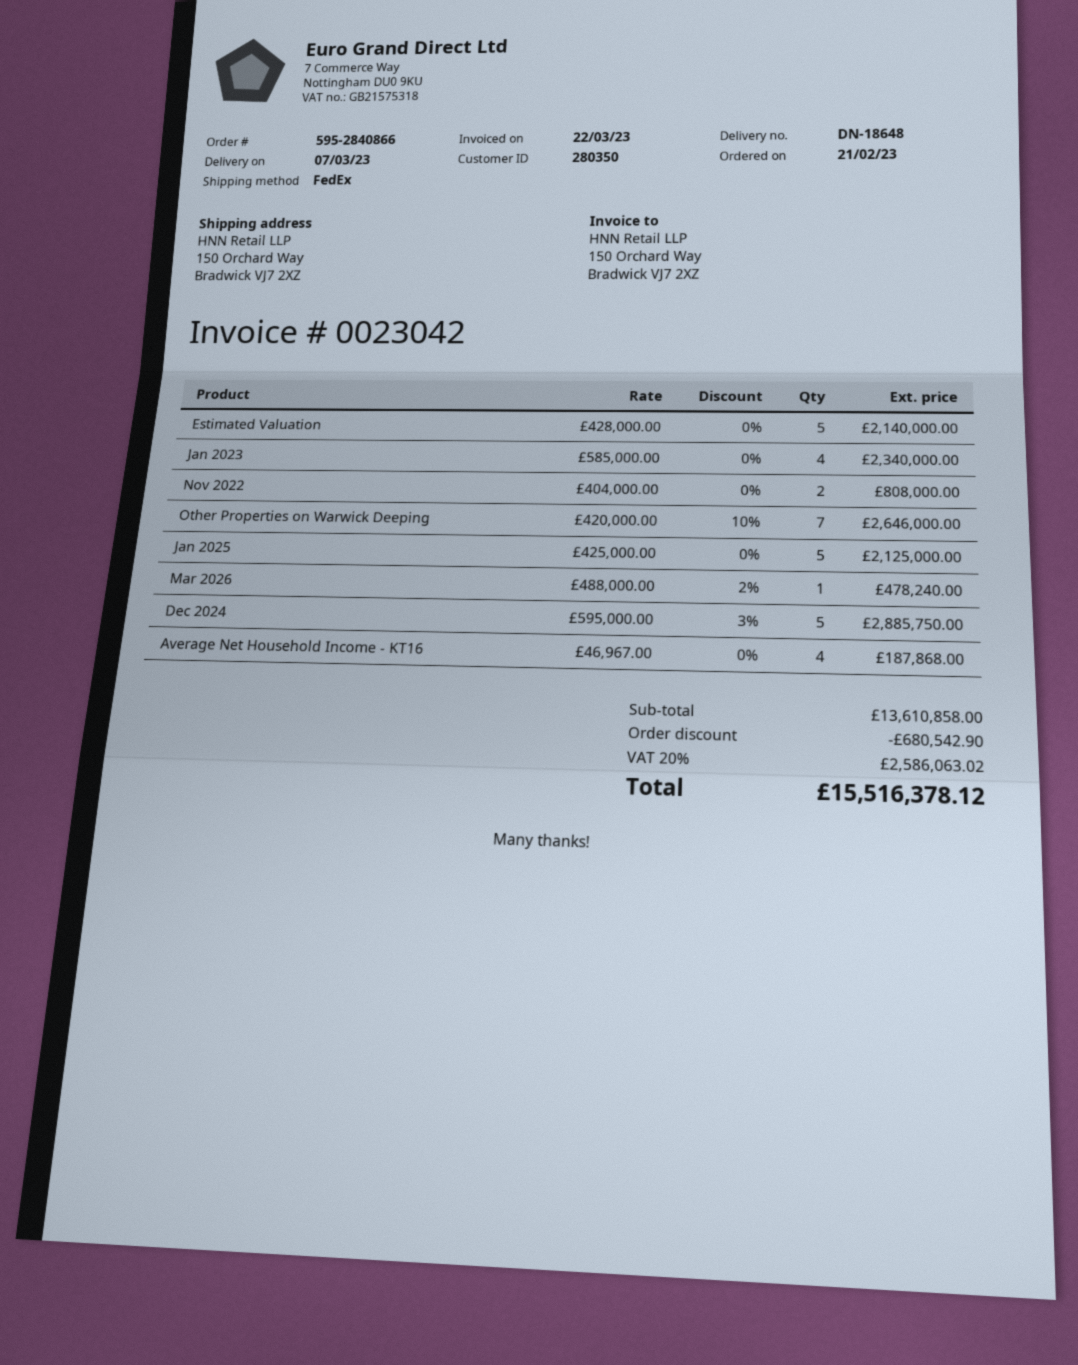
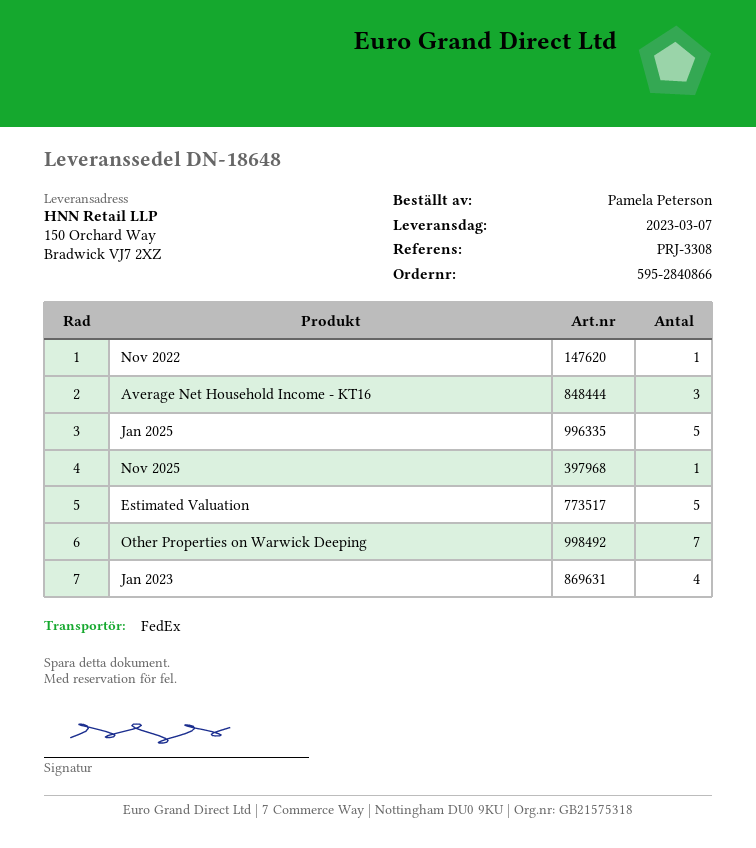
Nov 2022: 2 -> 1
Mar 2026: 1 -> none
Dec 2024: 5 -> none
Average Net Household Income - KT16: 4 -> 3
Nov 2025: none -> 1

